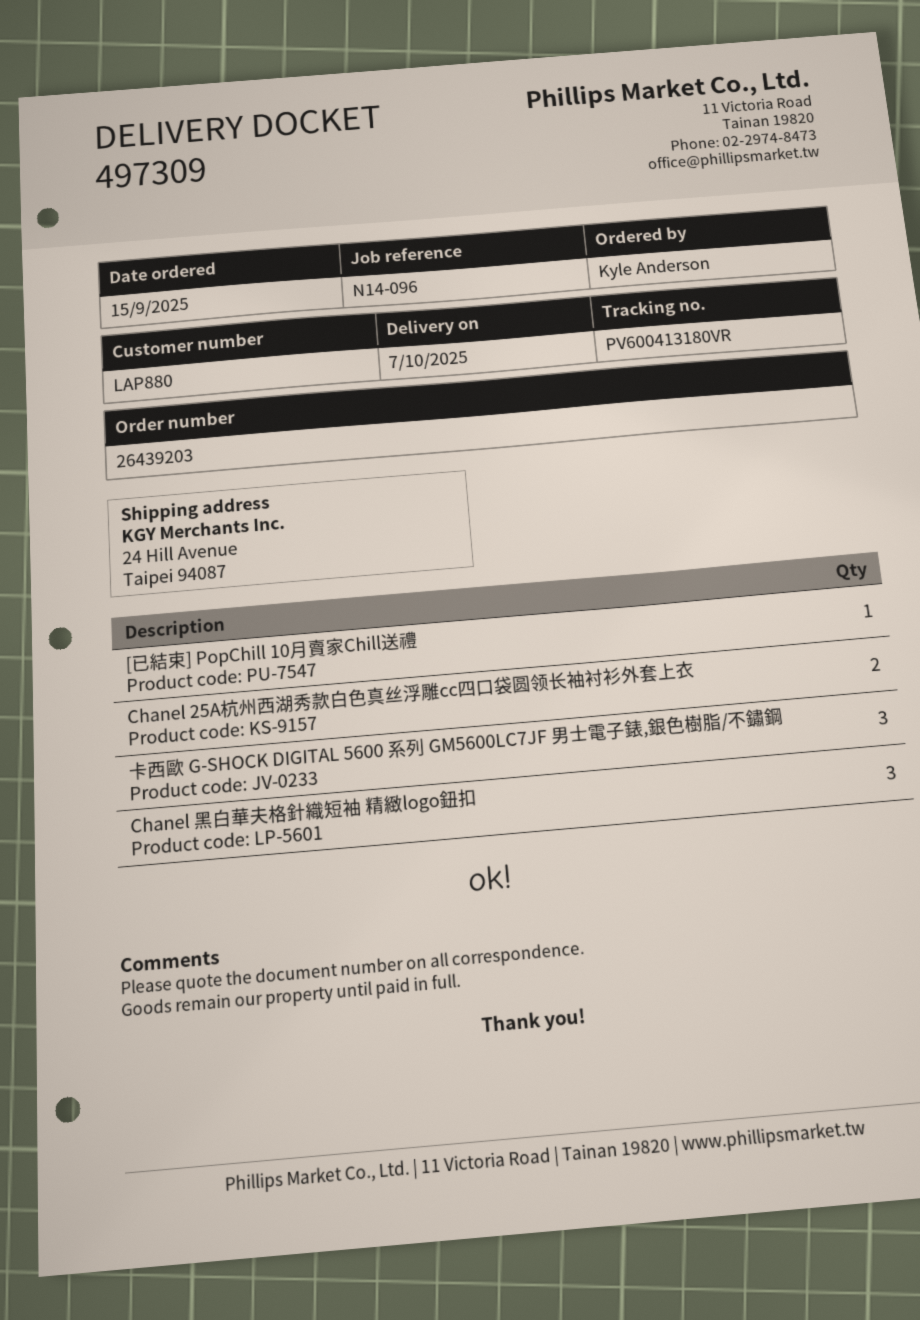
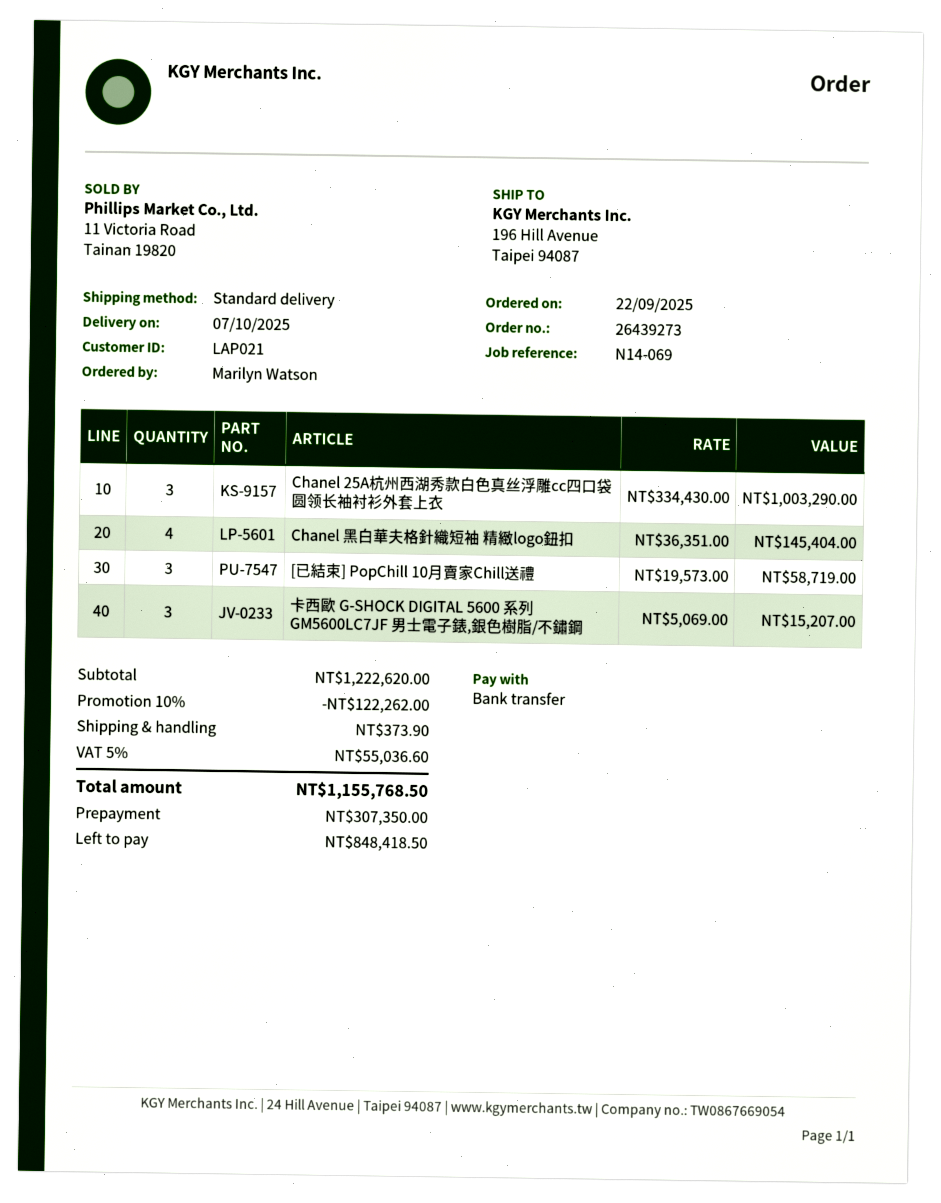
order number: 26439203 -> 26439273
order date: 2025-09-15 -> 2025-09-22
customer number: LAP880 -> LAP021
reference: N14-096 -> N14-069
ordered by: Kyle Anderson -> Marilyn Watson
ship to: 24 Hill Avenue, Taipei 94087 -> 196 Hill Avenue, Taipei 94087
[已結束] PopChill 10月賣家Chill送禮: 1 -> 3
Chanel 25A杭州西湖秀款白色真丝浮雕cc四口袋圆领长袖衬衫外套上衣: 2 -> 3
Chanel 黑白華夫格針織短袖 精緻logo鈕扣: 3 -> 4

